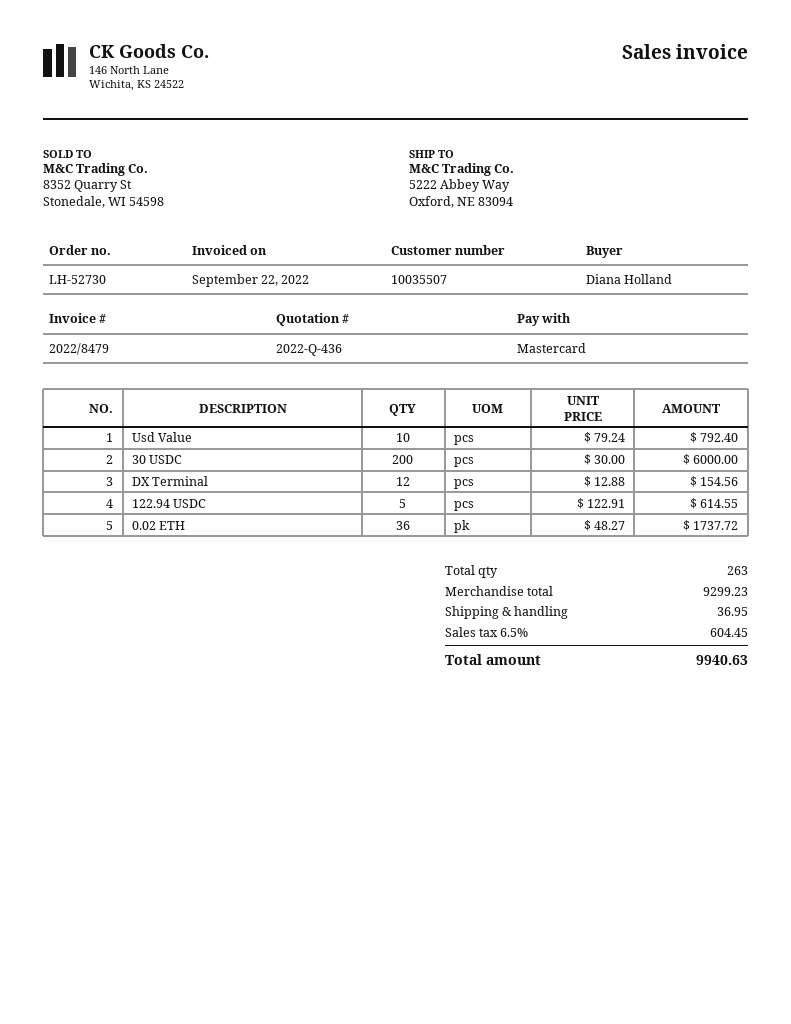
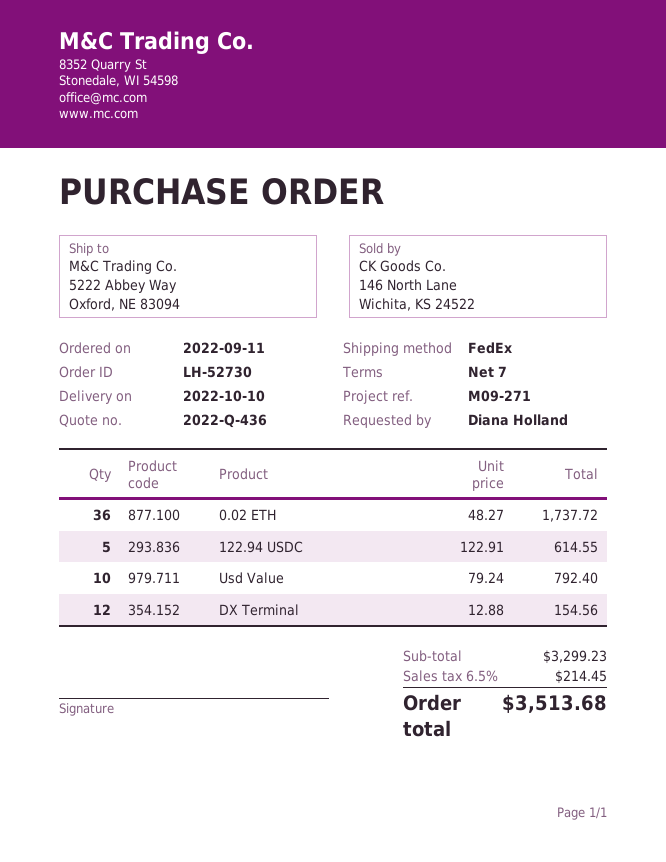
30 USDC: 200 x 30.00 = 6000.00 -> none
subtotal: 9299.23 -> 3299.23
shipping: 36.95 -> none
tax: 6.5% = 604.45 -> 6.5% = 214.45
total: 9940.63 -> 3513.68

